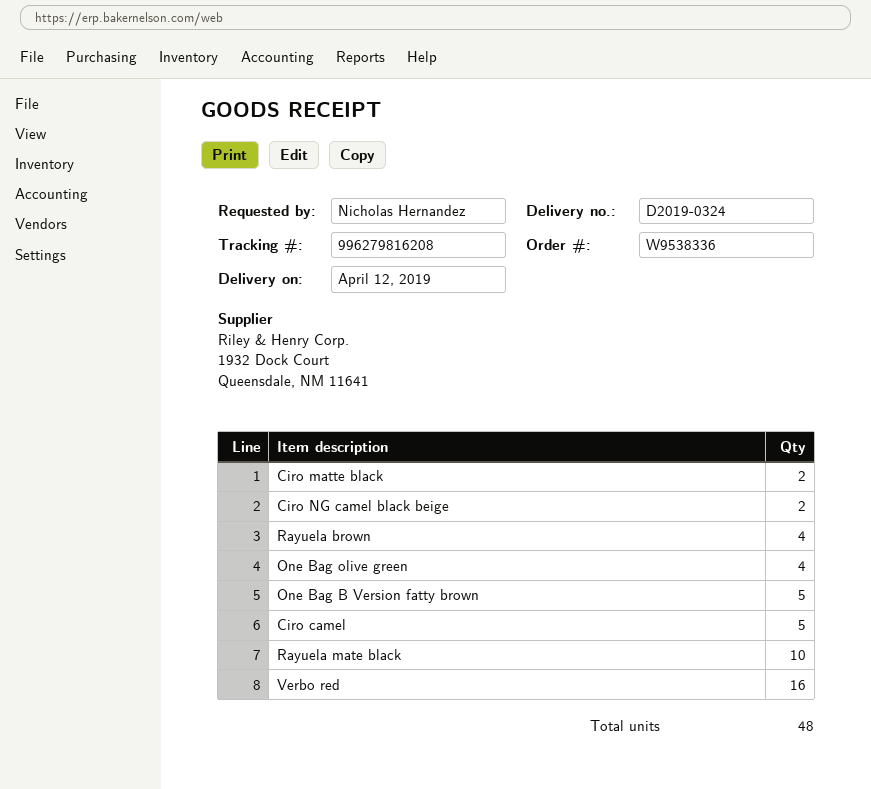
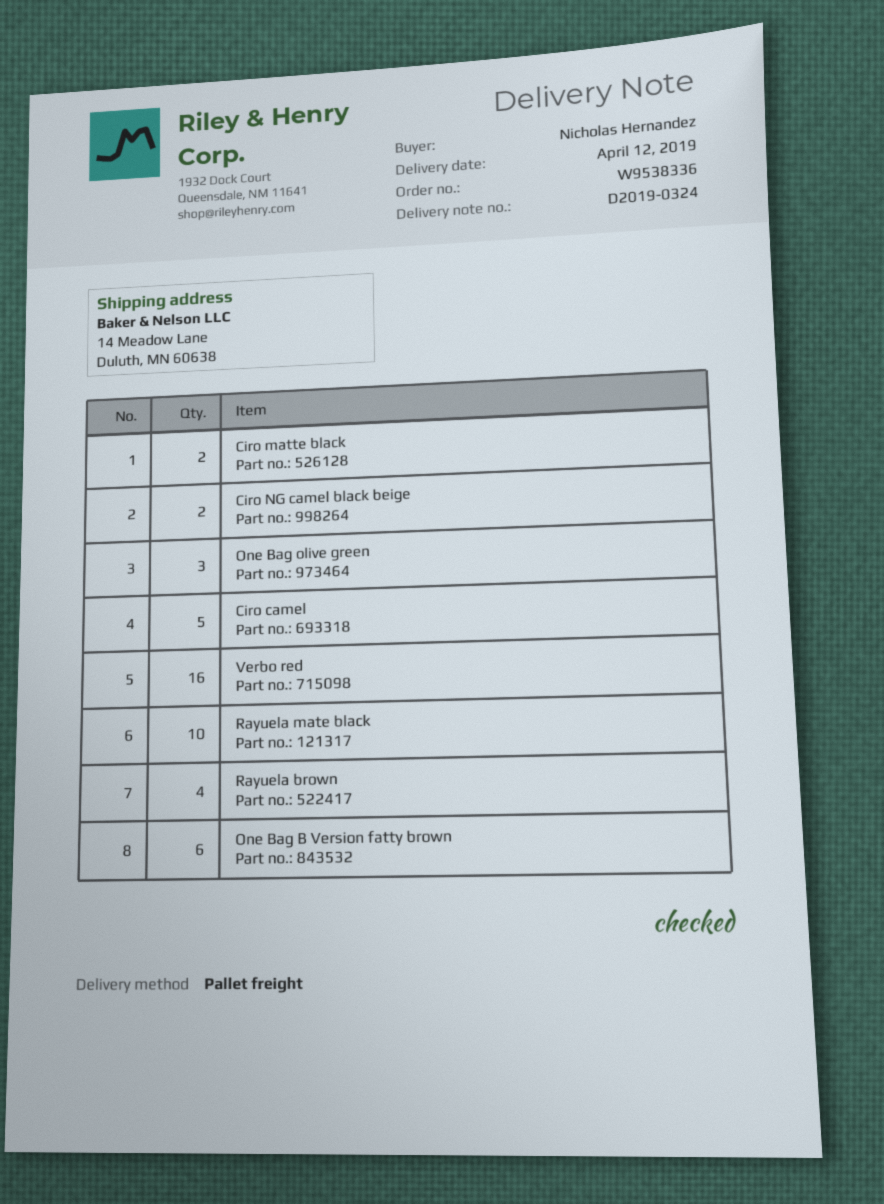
One Bag olive green: 4 -> 3
One Bag B Version fatty brown: 5 -> 6

